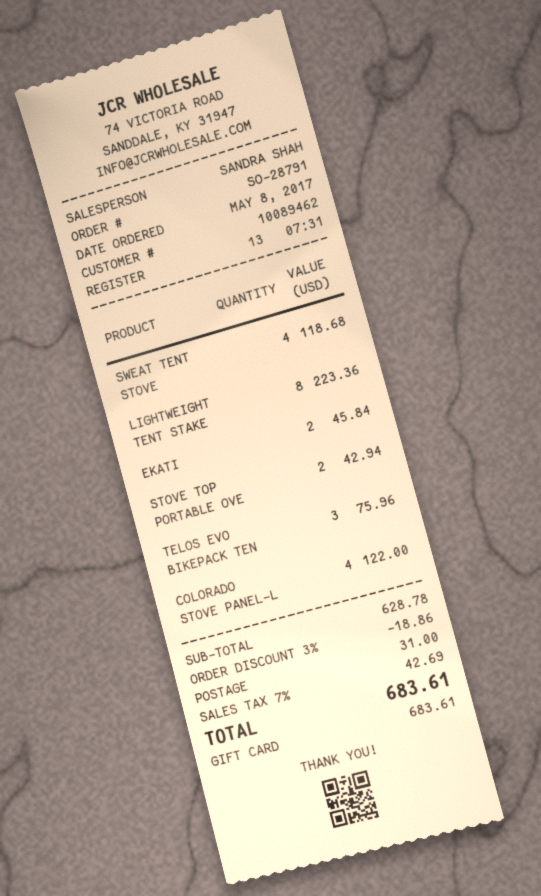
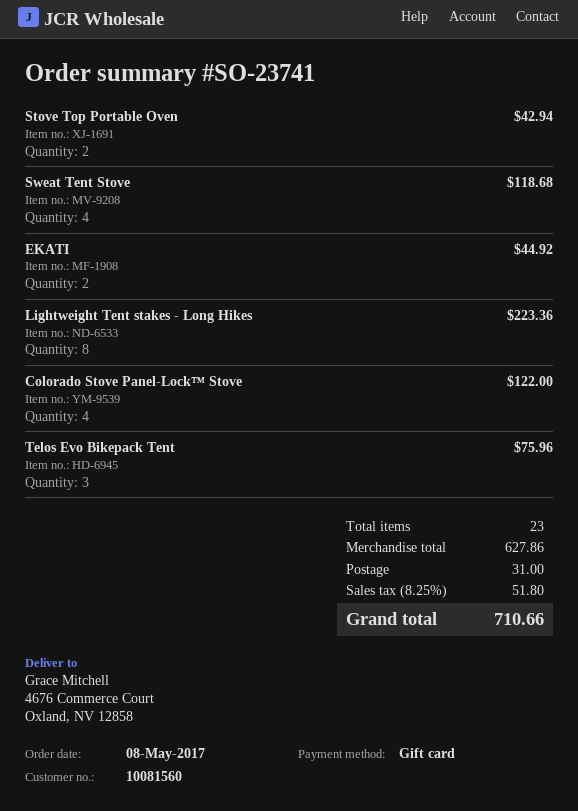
order number: SO-28791 -> SO-23741
customer number: 10089462 -> 10081560
EKATI: 2 for 45.84 -> 2 for 44.92
subtotal: 628.78 -> 627.86
discount: 3% = 18.86 -> none
tax: 7% = 42.69 -> 8.25% = 51.80
total: 683.61 -> 710.66

